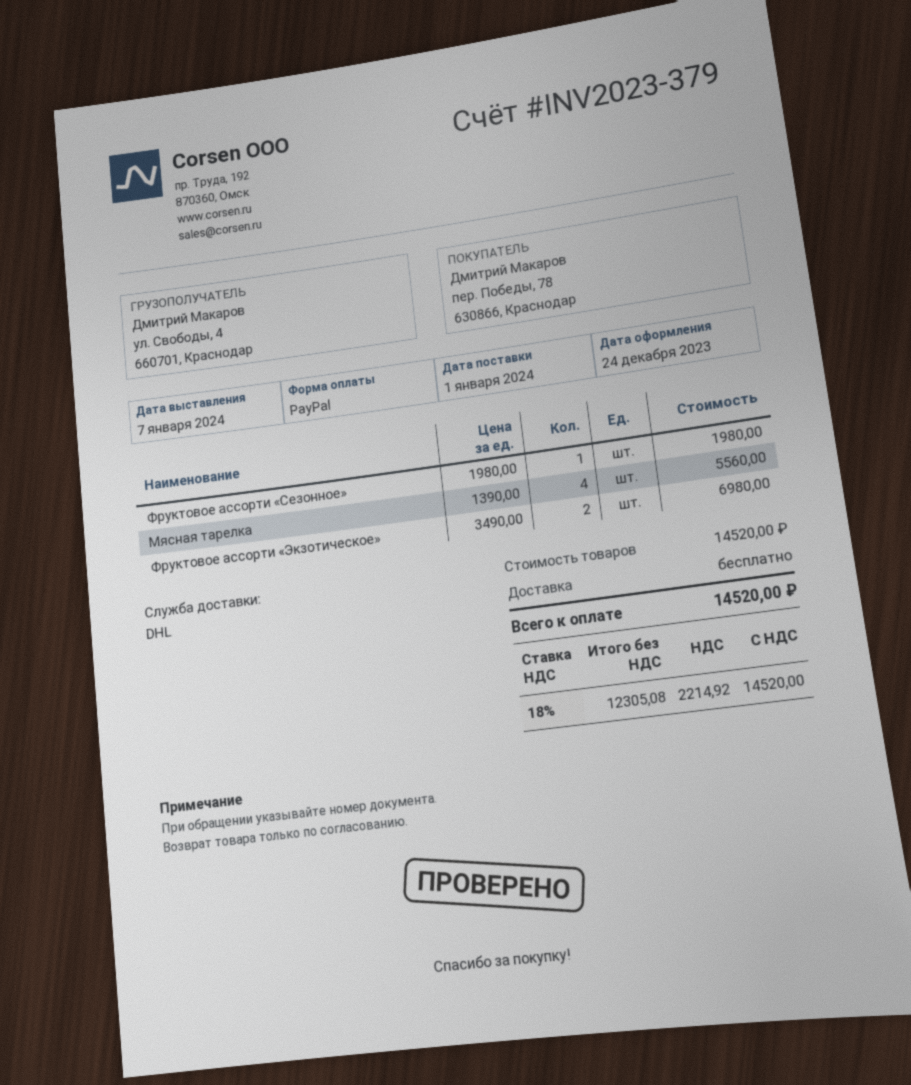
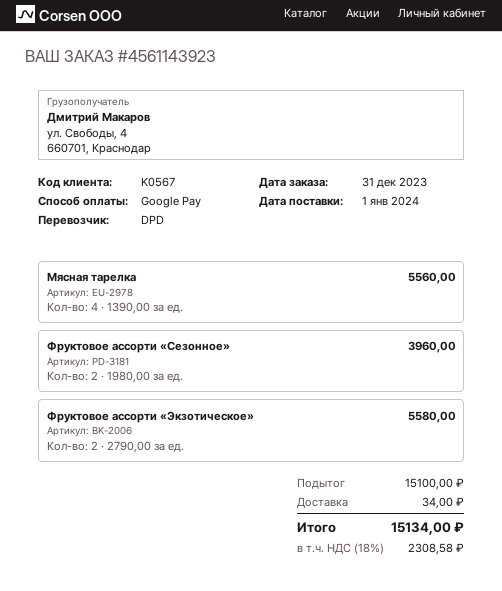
order date: 2023-12-24 -> 2023-12-31
payment method: PayPal -> Google Pay
shipping method: DHL -> DPD
Фруктовое ассорти «Сезонное»: 1 x 1980.00 = 1980.00 -> 2 x 1980.00 = 3960.00
Фруктовое ассорти «Экзотическое»: 2 x 3490.00 = 6980.00 -> 2 x 2790.00 = 5580.00
subtotal: 14520.00 -> 15100.00
shipping: 0.00 -> 34.00
tax: 18% = 2214.92 -> 18% = 2308.58
total: 14520.00 -> 15134.00

